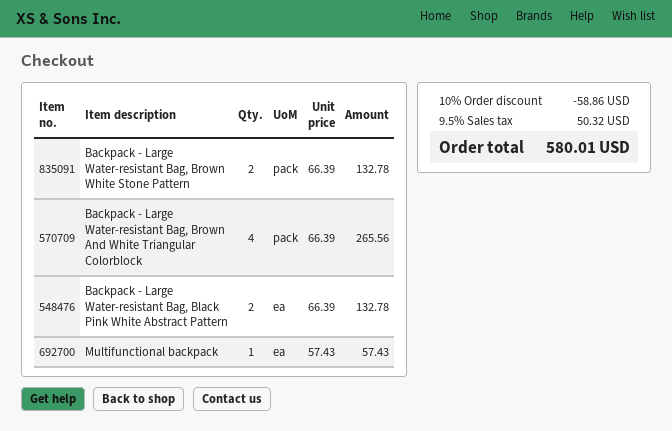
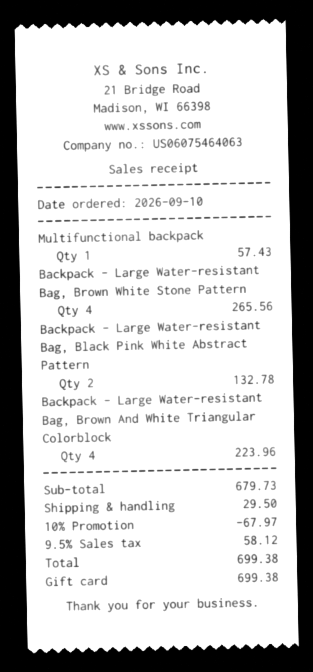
Backpack - Large Water-resistant Bag, Brown White Stone Pattern: 2 for 132.78 -> 4 for 265.56
Backpack - Large Water-resistant Bag, Brown And White Triangular Colorblock: 4 for 265.56 -> 4 for 223.96
discount: 10% = 58.86 -> 10% = 67.97
shipping: none -> 29.50
tax: 9.5% = 50.32 -> 9.5% = 58.12
total: 580.01 -> 699.38

